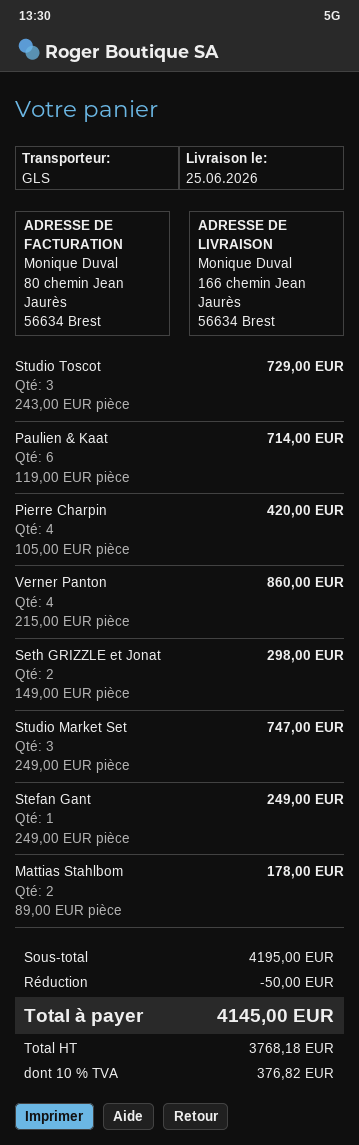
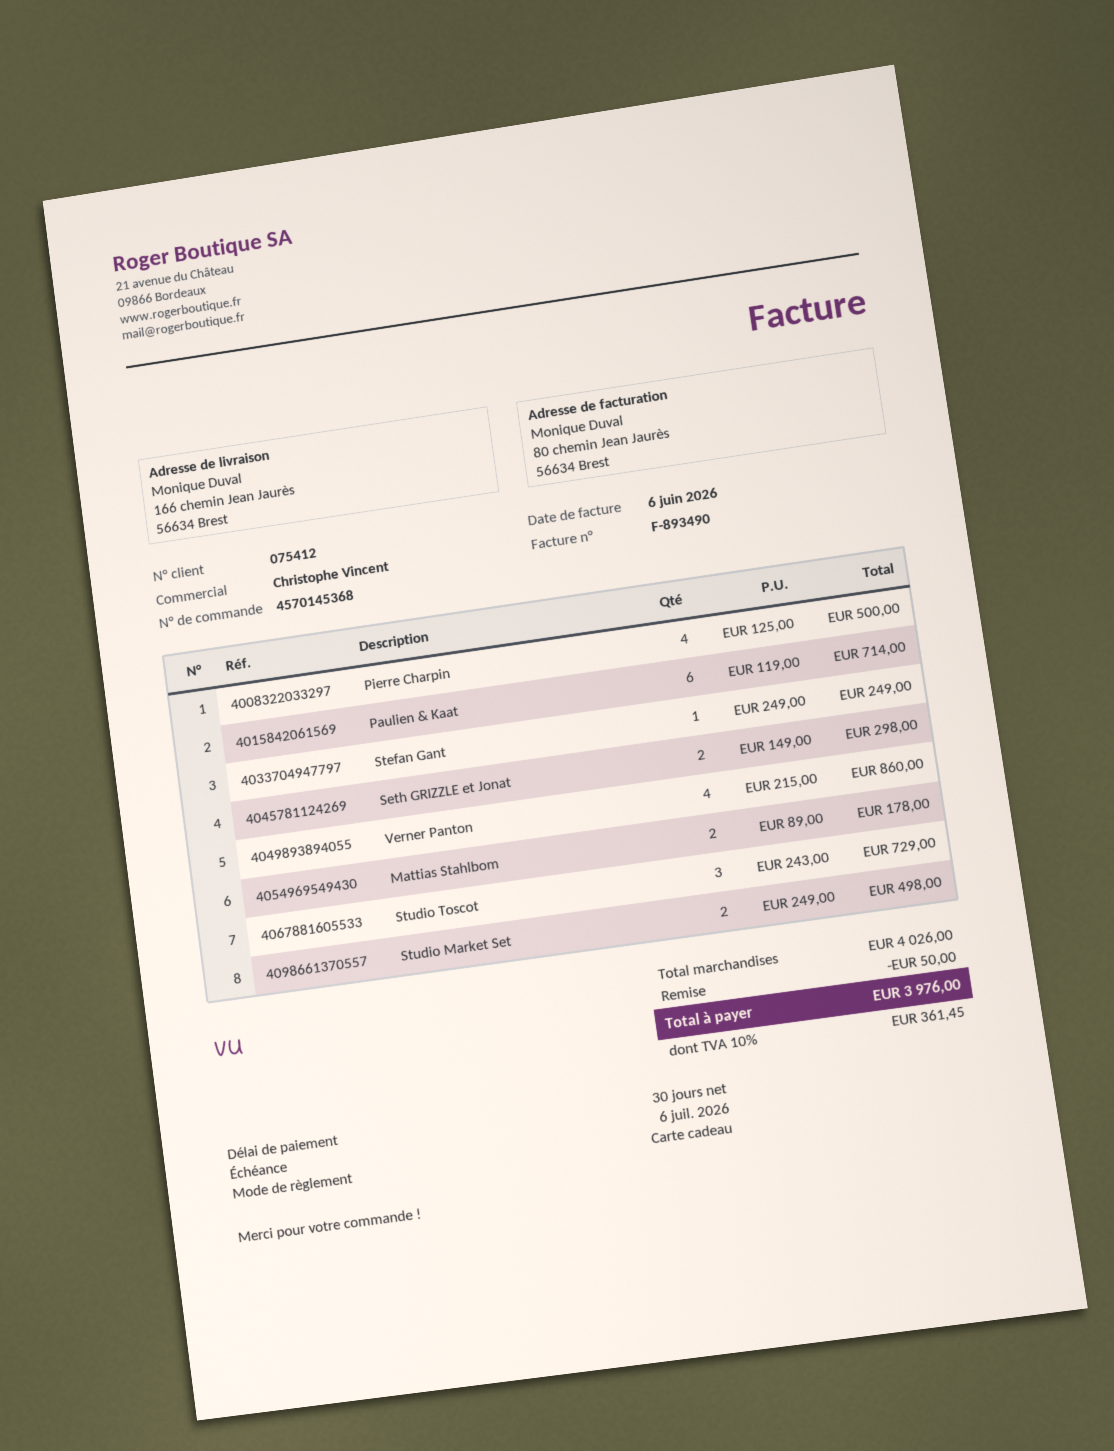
Pierre Charpin: 4 x 105.00 = 420.00 -> 4 x 125.00 = 500.00
Studio Market Set: 3 x 249.00 = 747.00 -> 2 x 249.00 = 498.00
subtotal: 4195.00 -> 4026.00
tax: 10% = 376.82 -> 10% = 361.45
total: 4145.00 -> 3976.00

